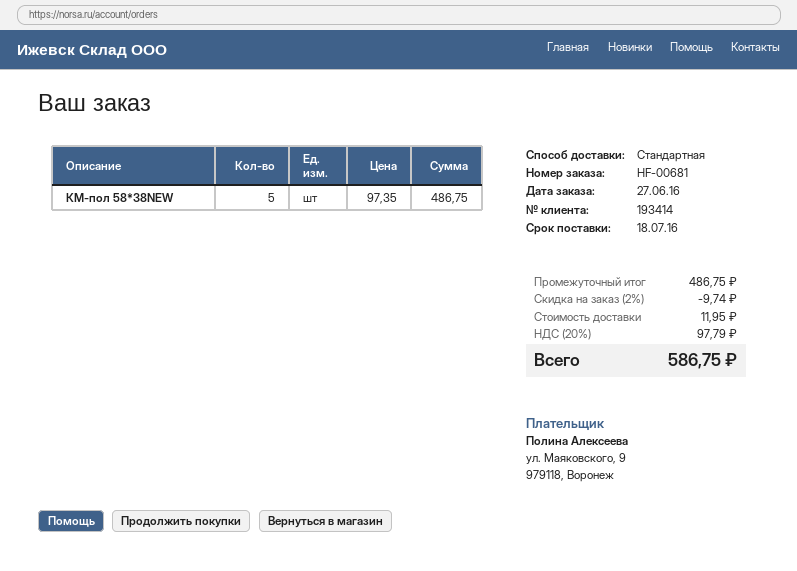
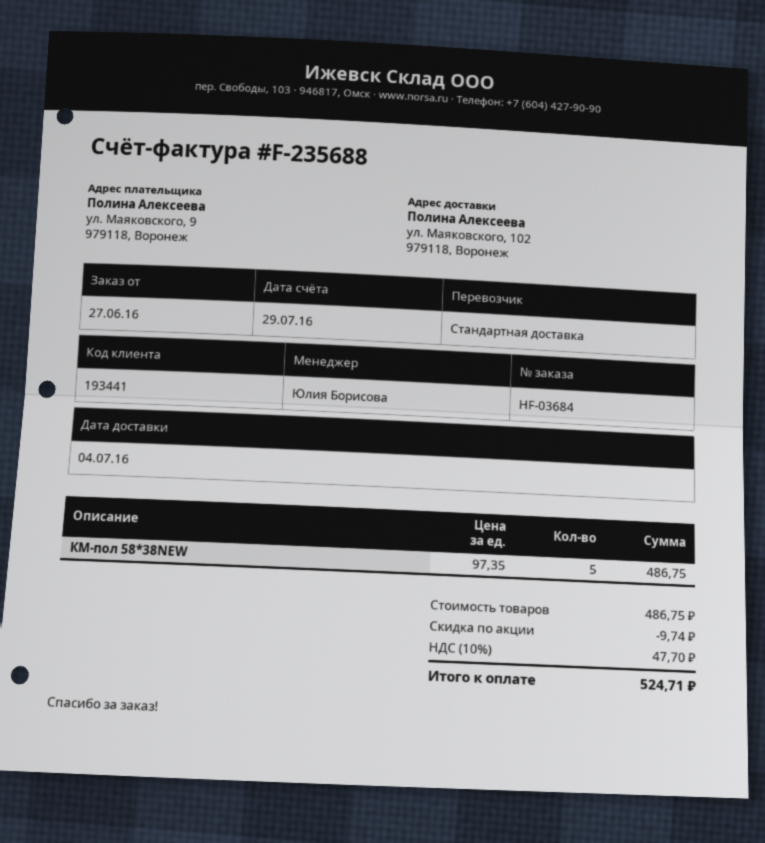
order number: HF-00681 -> HF-03684
delivery date: 2016-07-18 -> 2016-07-04
customer number: 193414 -> 193441
shipping: 11.95 -> none
tax: 20% = 97.79 -> 10% = 47.70
total: 586.75 -> 524.71

